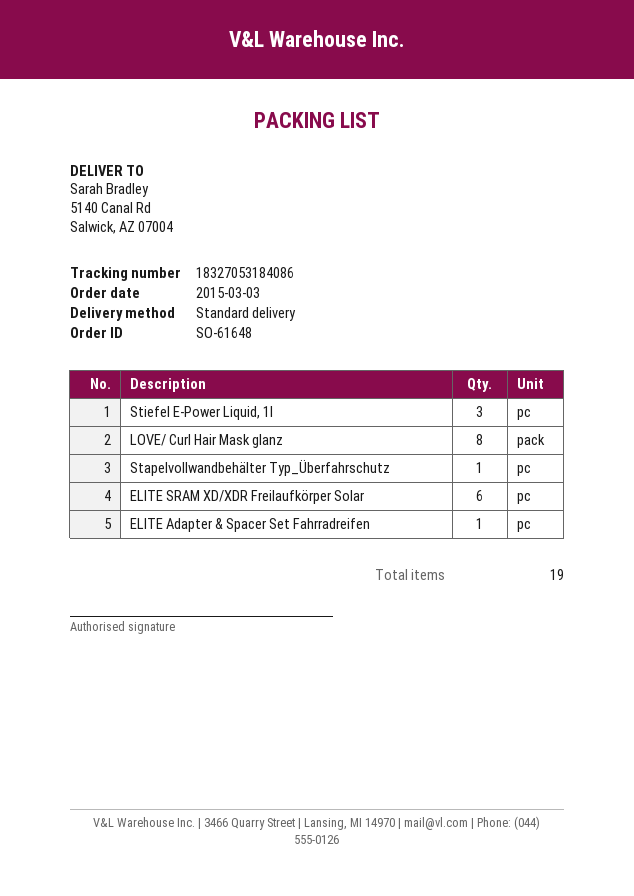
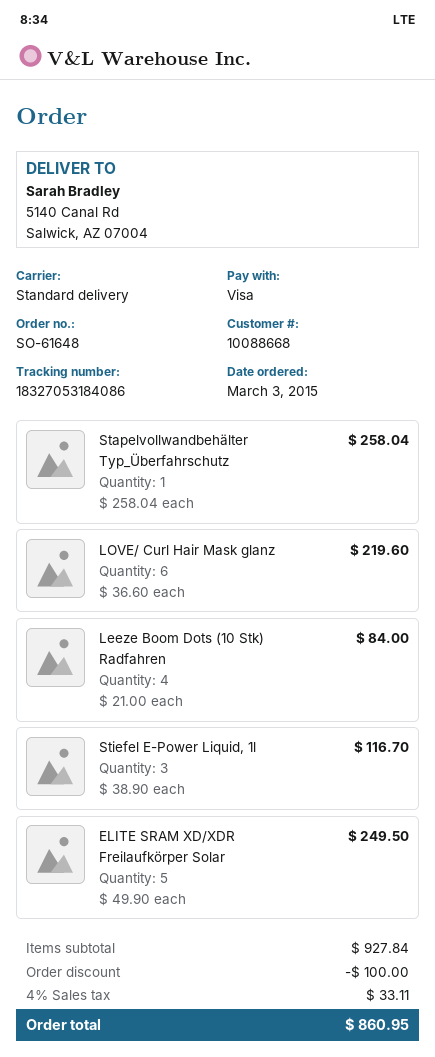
LOVE/ Curl Hair Mask glanz: 8 -> 6
ELITE SRAM XD/XDR Freilaufkörper Solar: 6 -> 5
ELITE Adapter & Spacer Set Fahrradreifen: 1 -> none
Leeze Boom Dots (10 Stk) Radfahren: none -> 4

